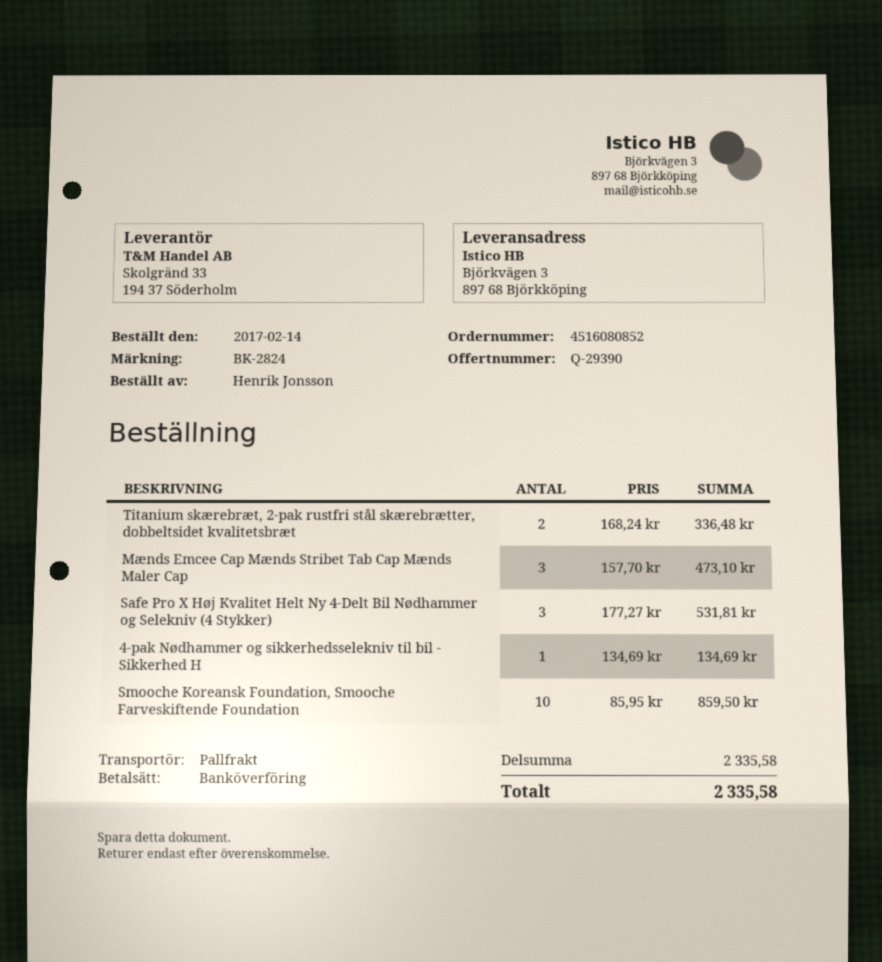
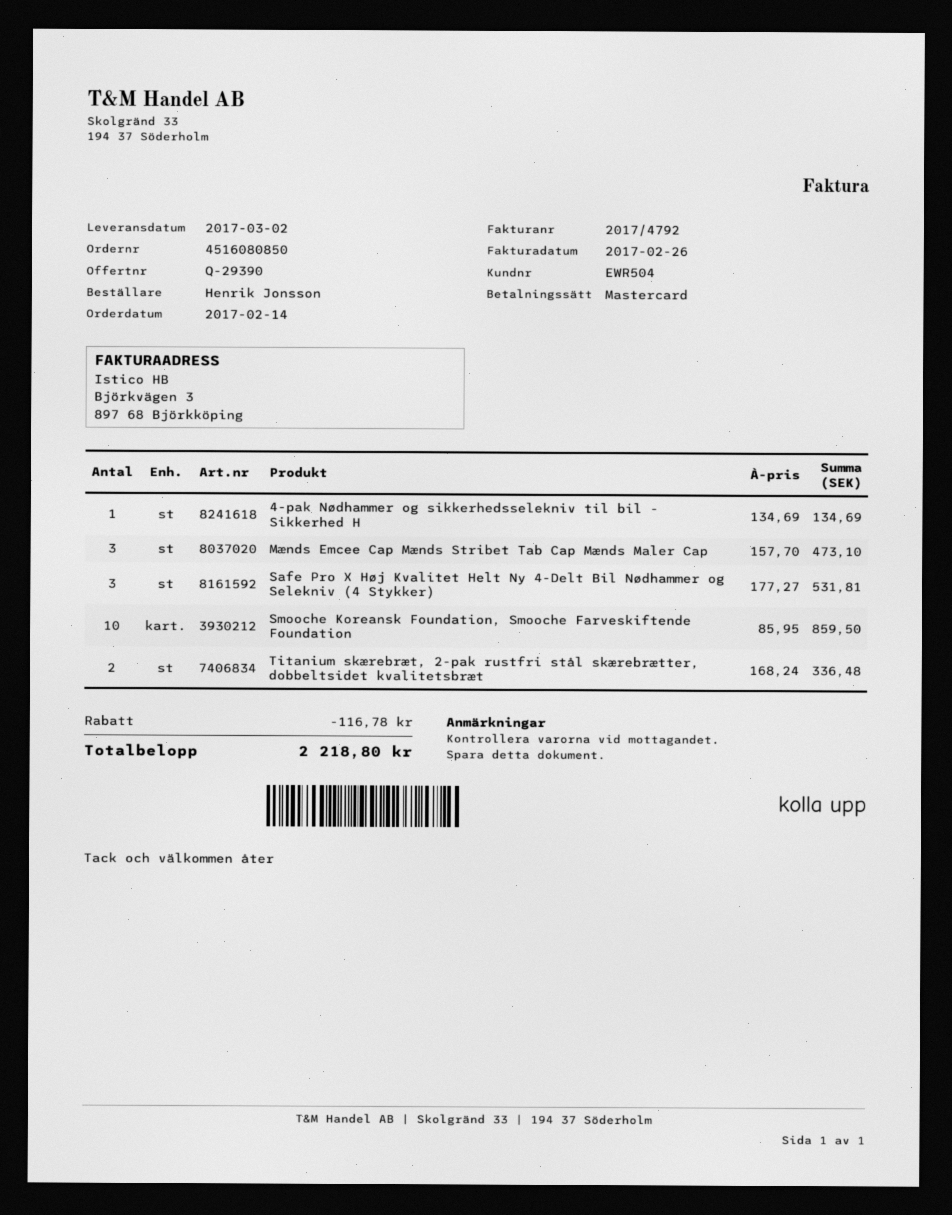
order number: 4516080852 -> 4516080850
payment method: bank transfer -> Mastercard
discount: none -> 116.78
total: 2335.58 -> 2218.80

